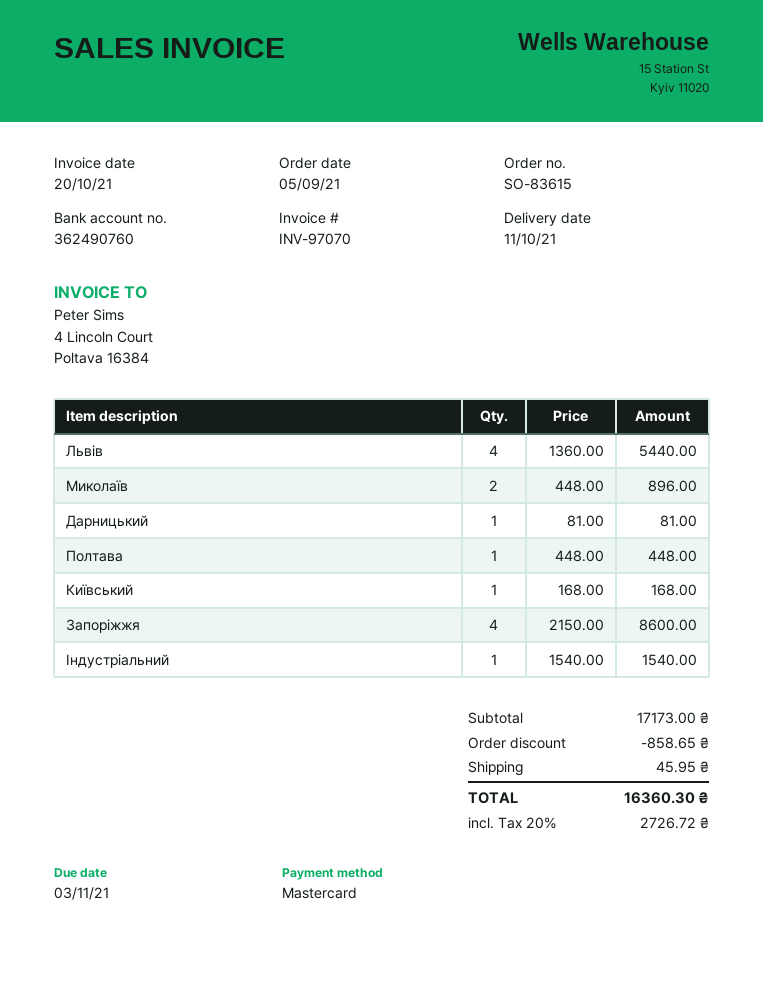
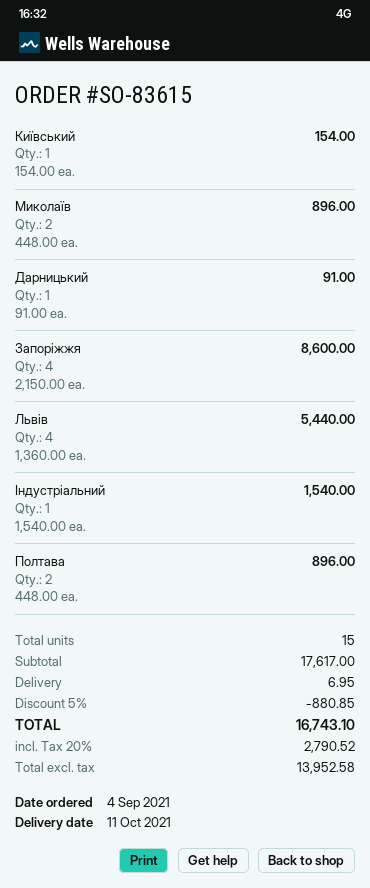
order date: 2021-09-05 -> 2021-09-04
Дарницький: 1 x 81.00 = 81.00 -> 1 x 91.00 = 91.00
Полтава: 1 x 448.00 = 448.00 -> 2 x 448.00 = 896.00
Київський: 1 x 168.00 = 168.00 -> 1 x 154.00 = 154.00
subtotal: 17173.00 -> 17617.00
discount: 858.65 -> 880.85
shipping: 45.95 -> 6.95
tax: 20% = 2726.72 -> 20% = 2790.52
total: 16360.30 -> 16743.10

